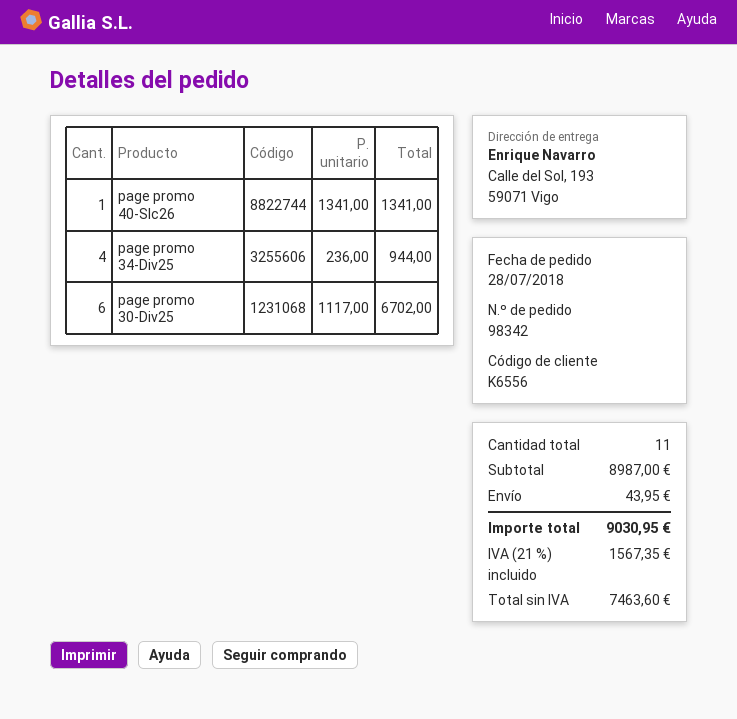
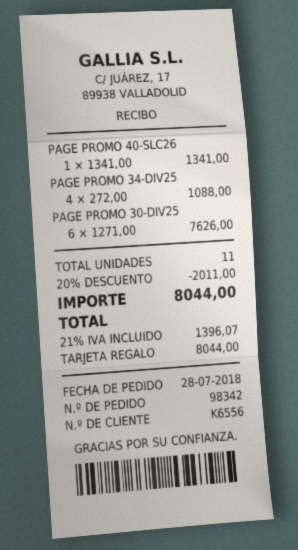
page promo 34-Div25: 4 x 236.00 = 944.00 -> 4 x 272.00 = 1088.00
page promo 30-Div25: 6 x 1117.00 = 6702.00 -> 6 x 1271.00 = 7626.00
discount: none -> 20% = 2011.00
shipping: 43.95 -> none
tax: 21% = 1567.35 -> 21% = 1396.07
total: 9030.95 -> 8044.00

